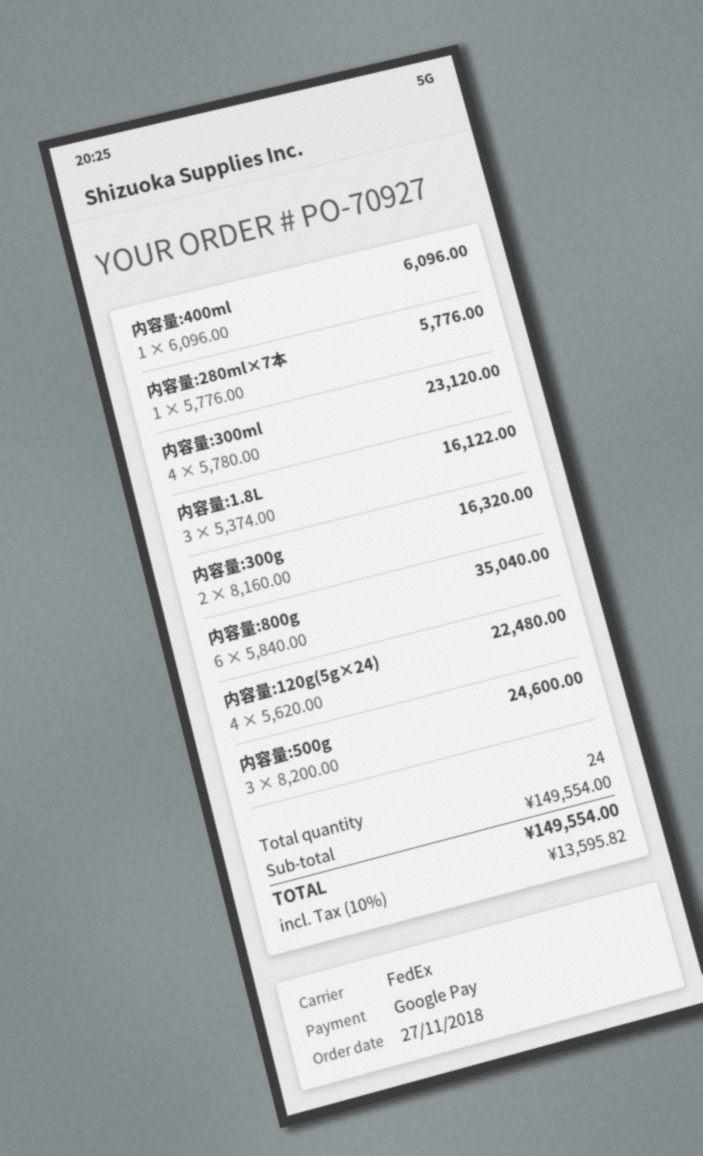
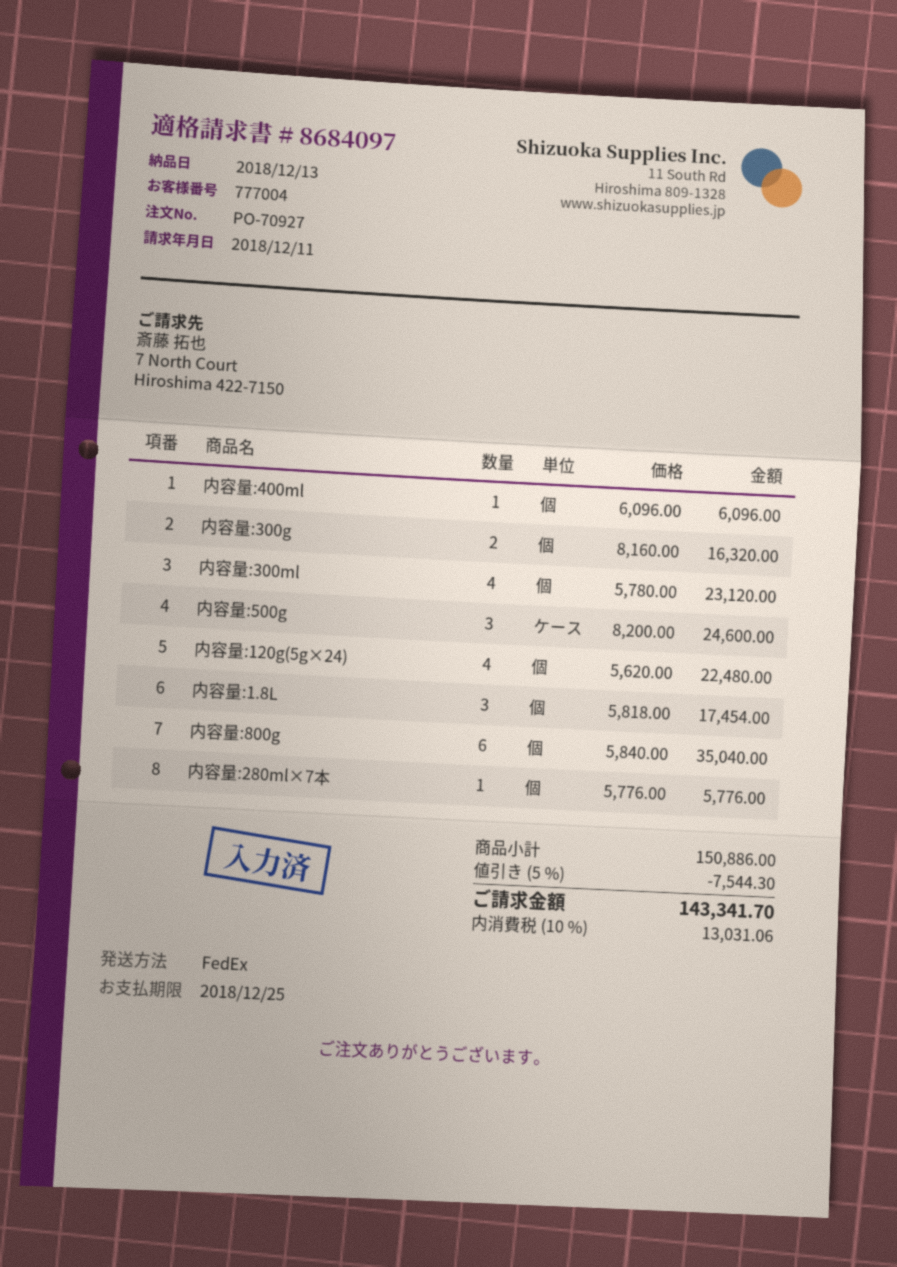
内容量:1.8L: 3 x 5374.00 = 16122.00 -> 3 x 5818.00 = 17454.00
subtotal: 149554.00 -> 150886.00
discount: none -> 5% = 7544.30
tax: 10% = 13595.82 -> 10% = 13031.06
total: 149554.00 -> 143341.70

